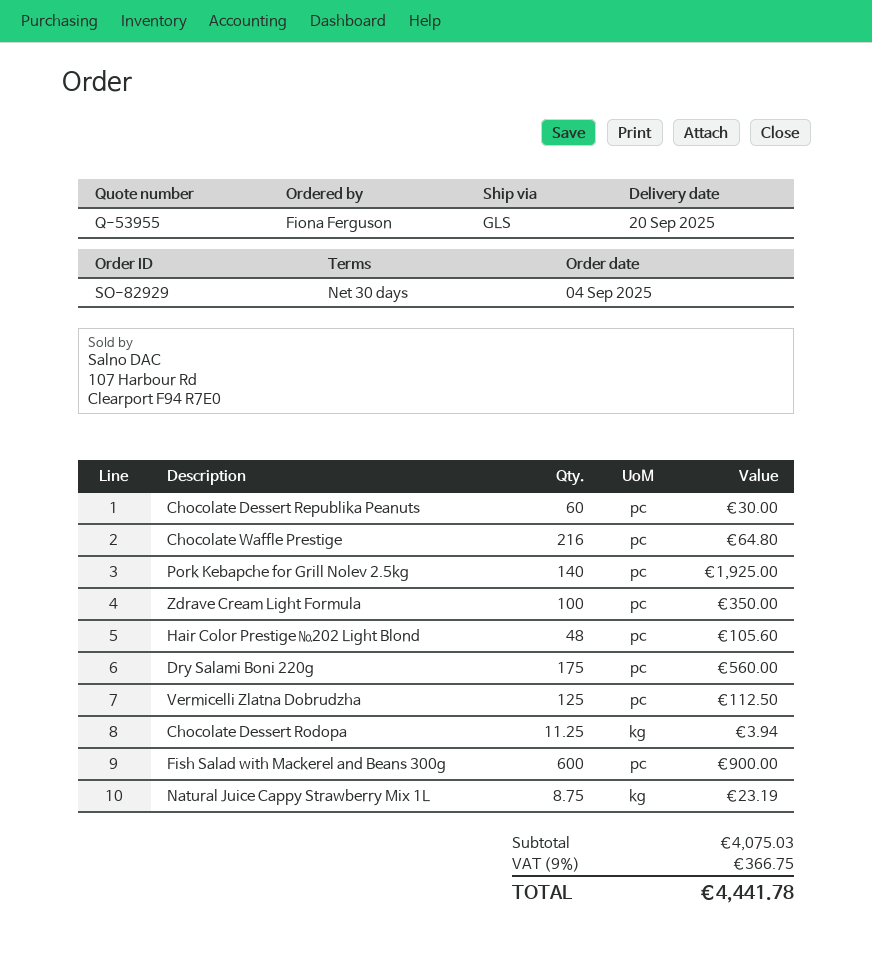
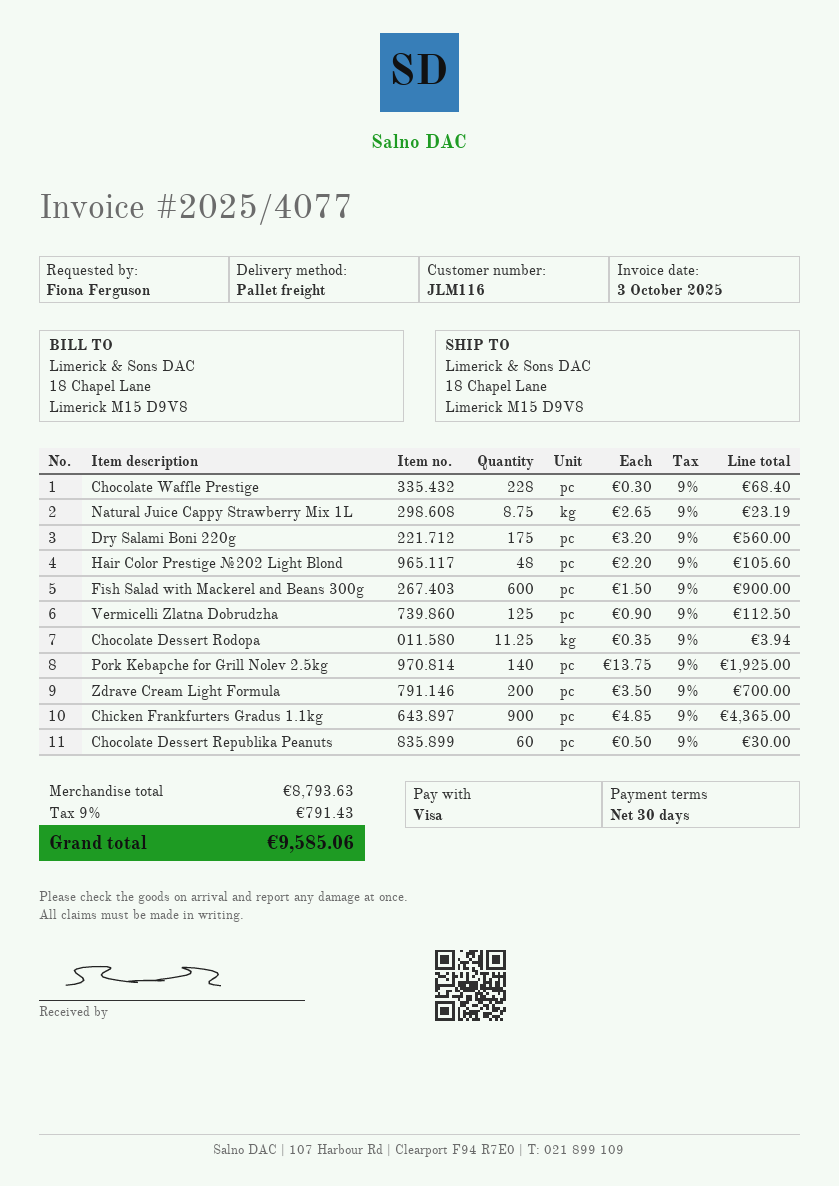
shipping method: GLS -> pallet freight
Chocolate Waffle Prestige: 216 for 64.80 -> 228 for 68.40
Zdrave Cream Light Formula: 100 for 350.00 -> 200 for 700.00
Chicken Frankfurters Gradus 1.1kg: none -> 900 for 4365.00
subtotal: 4075.03 -> 8793.63
tax: 9% = 366.75 -> 9% = 791.43
total: 4441.78 -> 9585.06

